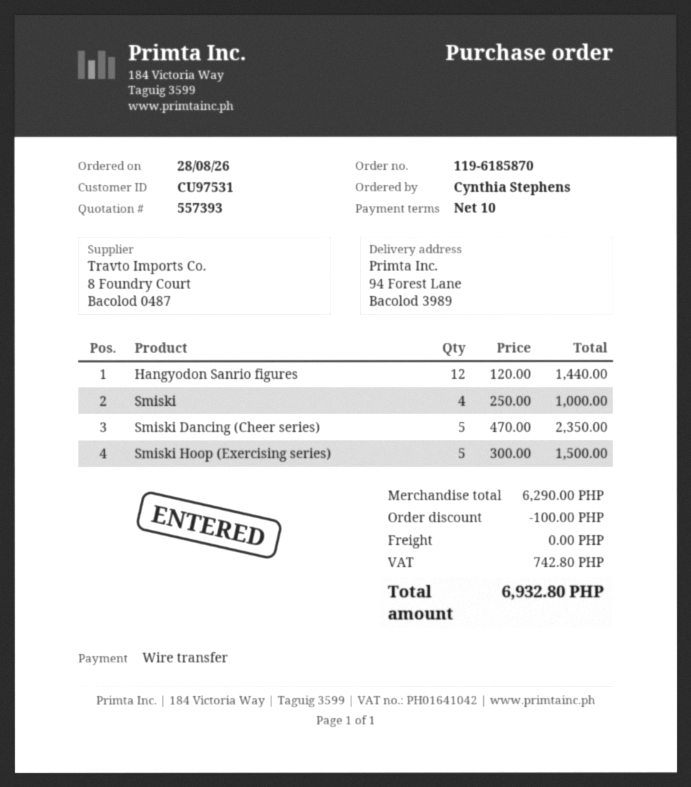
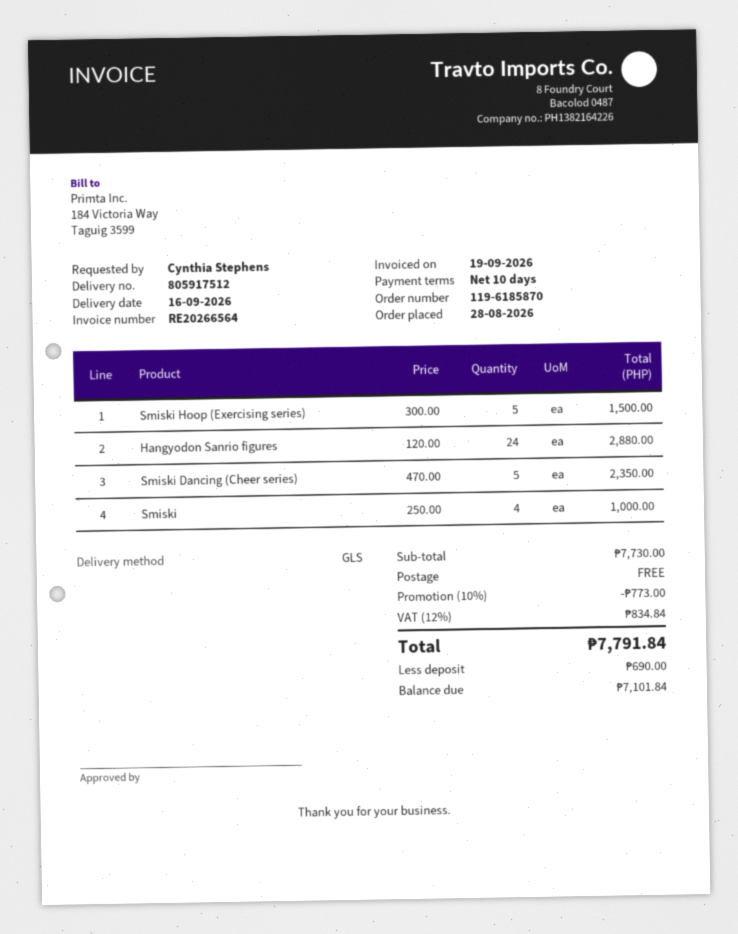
Hangyodon Sanrio figures: 12 x 120.00 = 1440.00 -> 24 x 120.00 = 2880.00
subtotal: 6290.00 -> 7730.00
discount: 100.00 -> 773.00
tax: 742.80 -> 834.84
total: 6932.80 -> 7791.84

